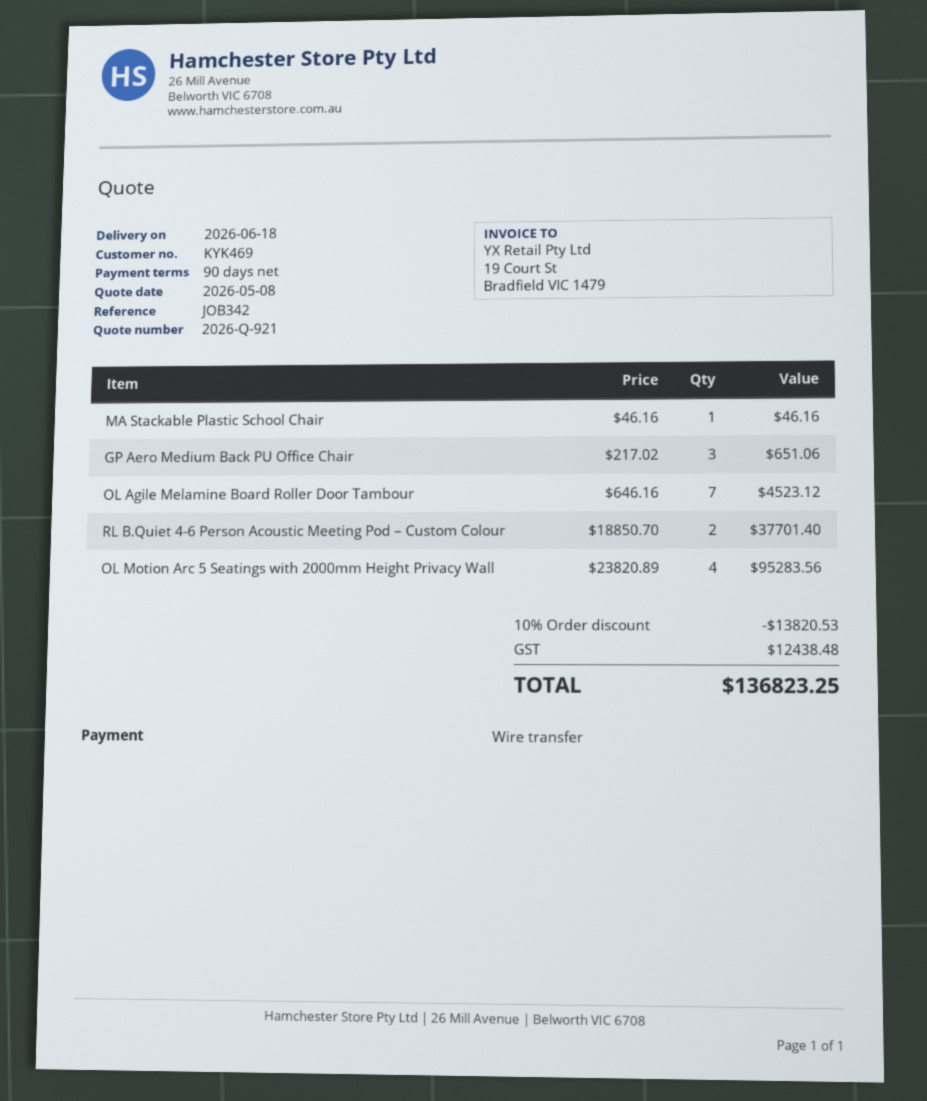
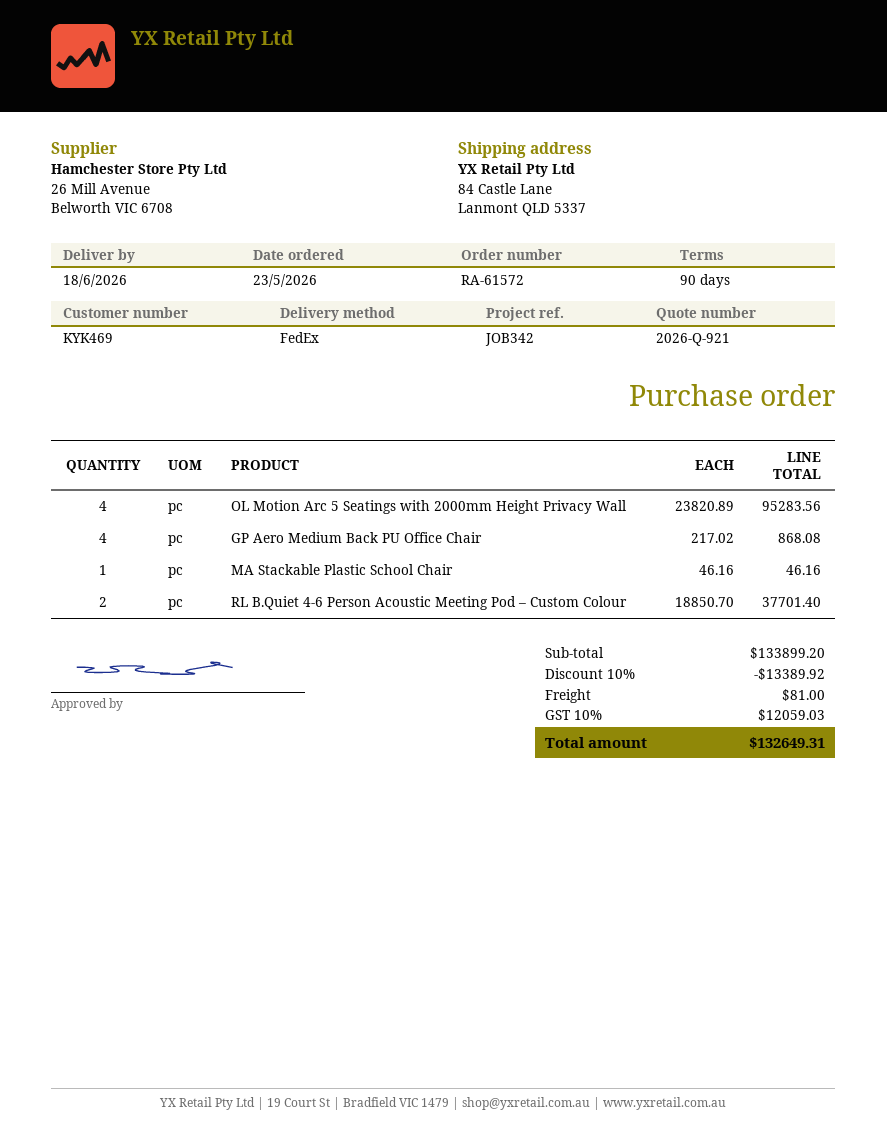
GP Aero Medium Back PU Office Chair: 3 x 217.02 = 651.06 -> 4 x 217.02 = 868.08
OL Agile Melamine Board Roller Door Tambour: 7 x 646.16 = 4523.12 -> none
discount: 10% = 13820.53 -> 10% = 13389.92
shipping: none -> 81.00
tax: 12438.48 -> 12059.03
total: 136823.25 -> 132649.31

